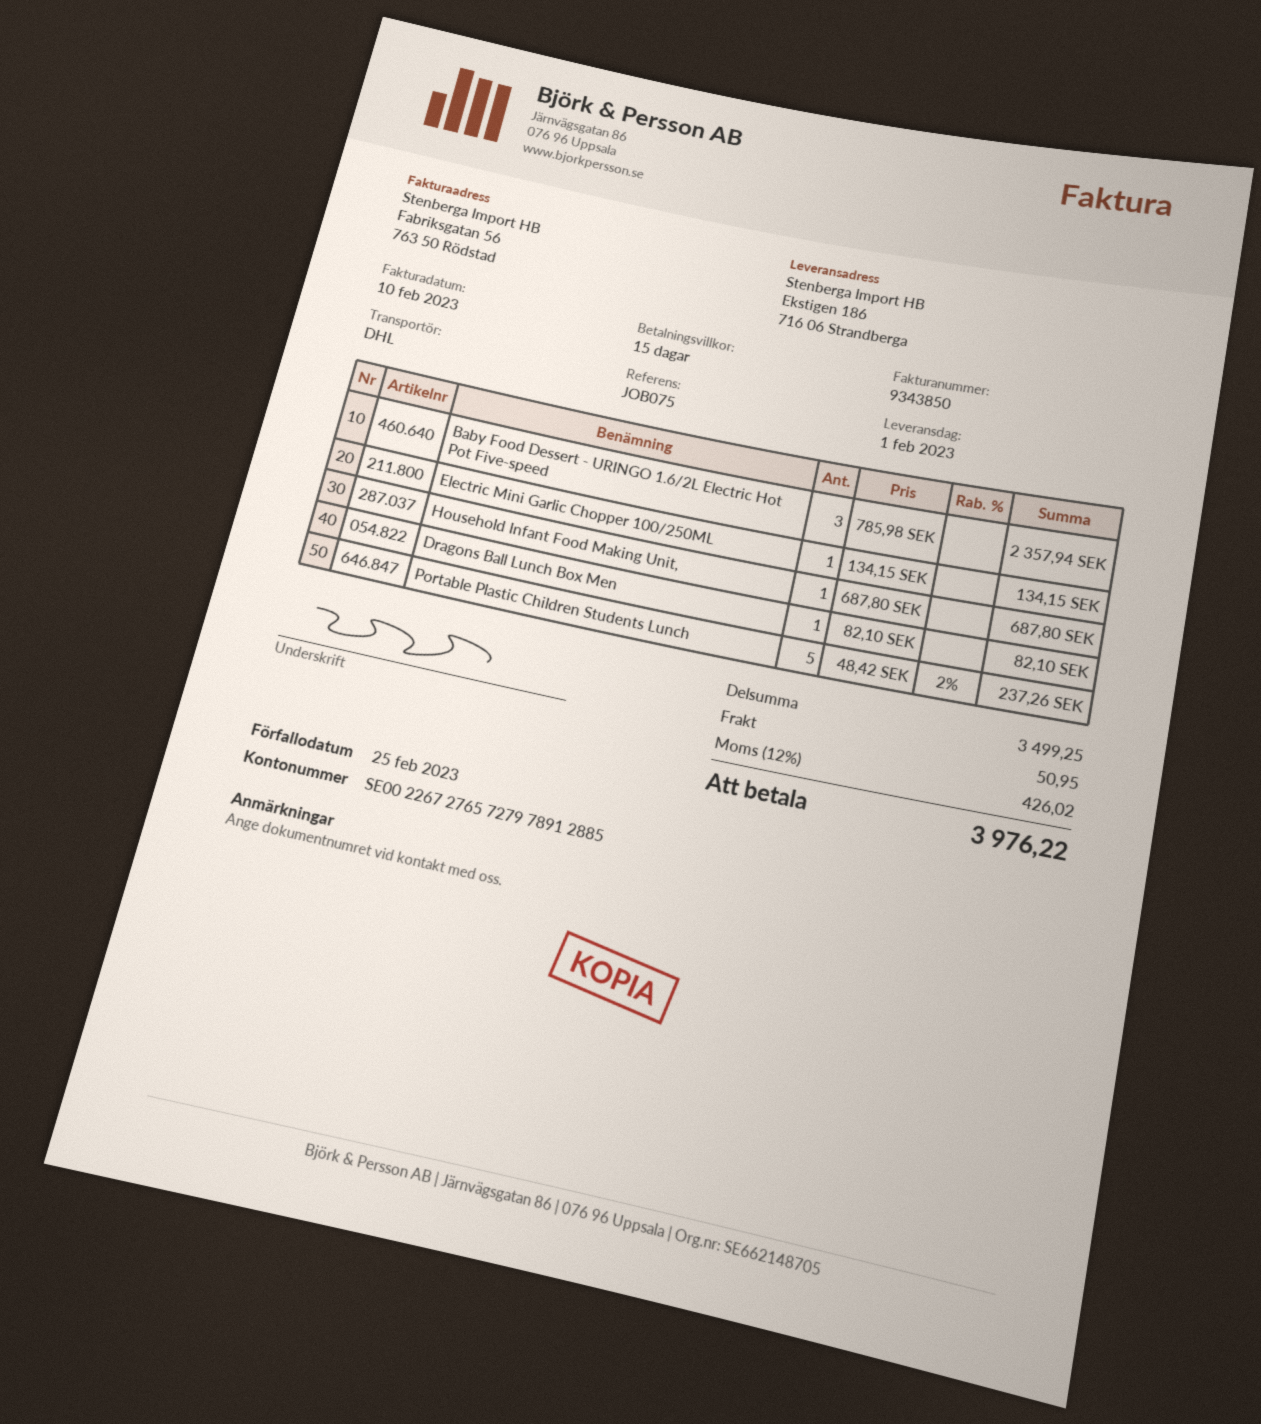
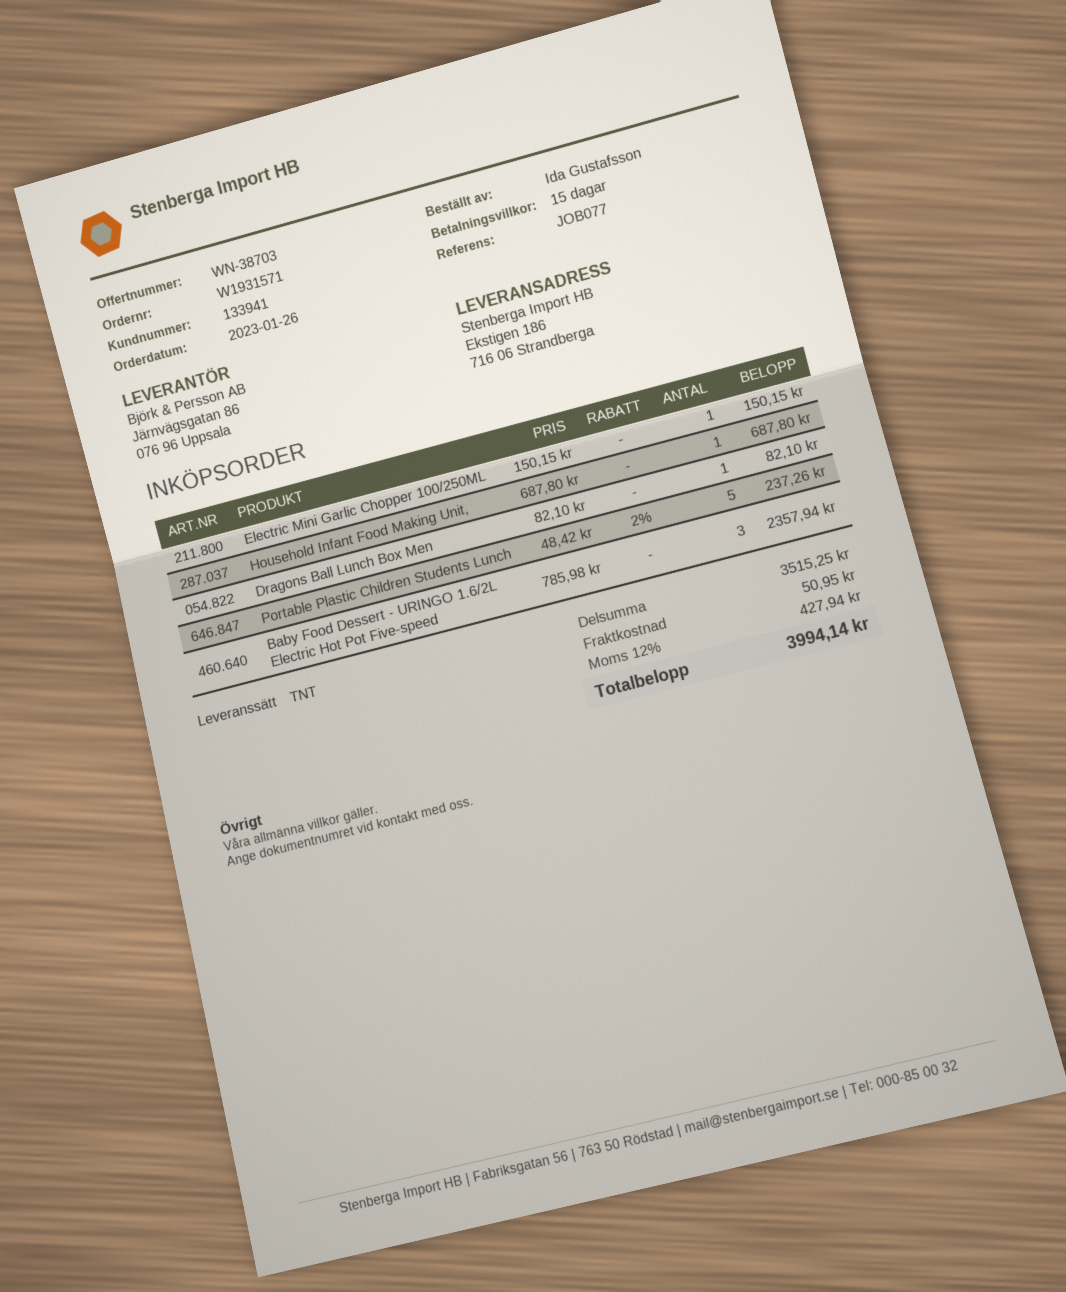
reference: JOB075 -> JOB077
shipping method: DHL -> TNT
Electric Mini Garlic Chopper 100/250ML: 1 x 134.15 = 134.15 -> 1 x 150.15 = 150.15
subtotal: 3499.25 -> 3515.25
tax: 12% = 426.02 -> 12% = 427.94
total: 3976.22 -> 3994.14

